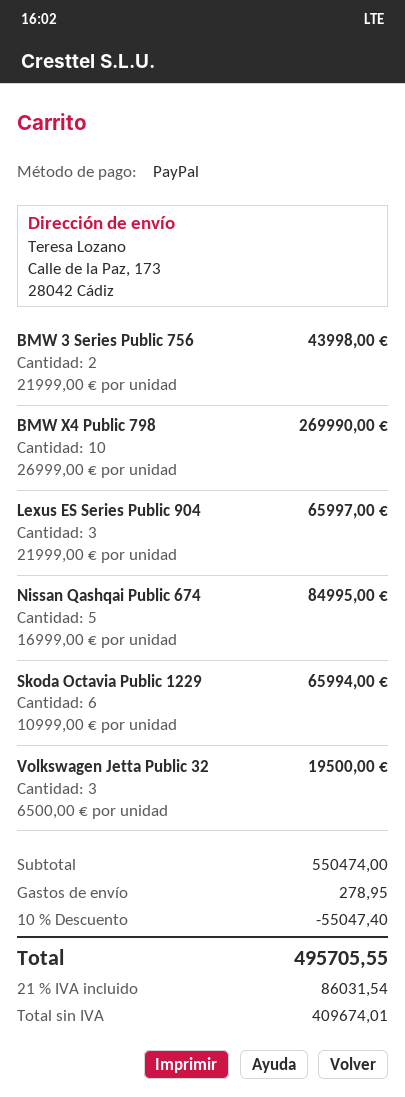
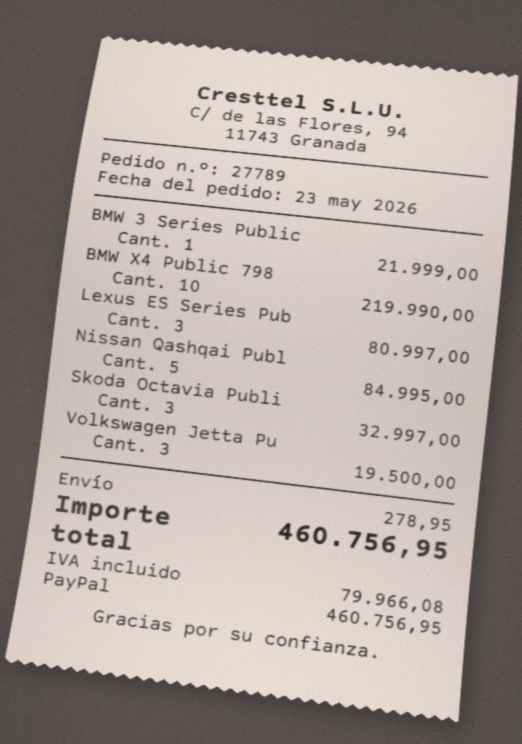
BMW 3 Series Public 756: 2 for 43998.00 -> 1 for 21999.00
BMW X4 Public 798: 10 for 269990.00 -> 10 for 219990.00
Lexus ES Series Public 904: 3 for 65997.00 -> 3 for 80997.00
Skoda Octavia Public 1229: 6 for 65994.00 -> 3 for 32997.00
discount: 10% = 55047.40 -> none
tax: 86031.54 -> 79966.08
total: 495705.55 -> 460756.95

